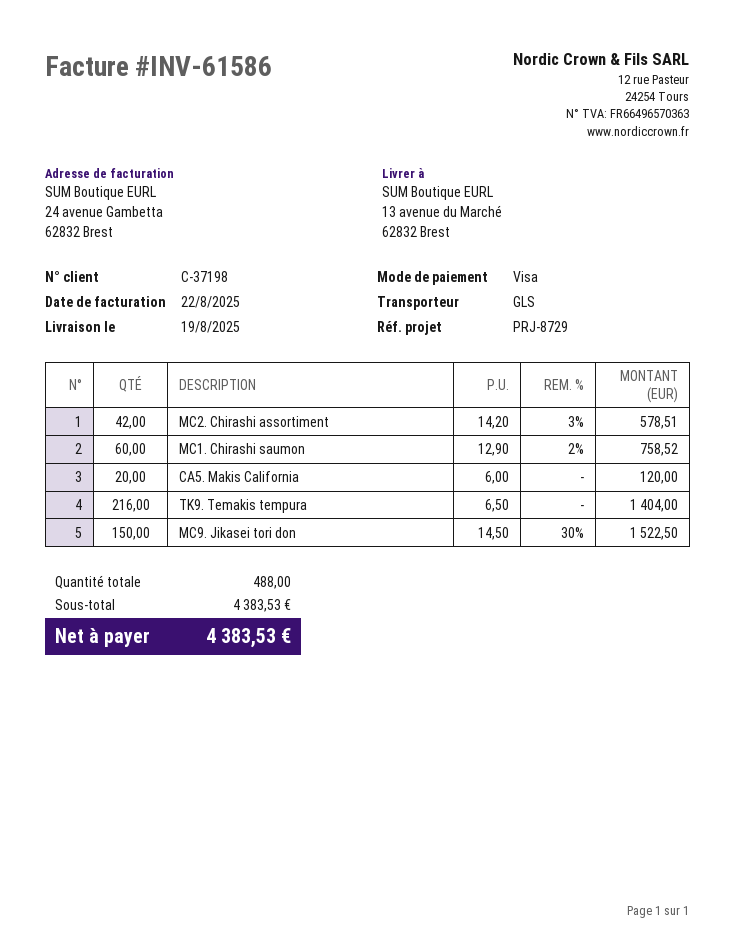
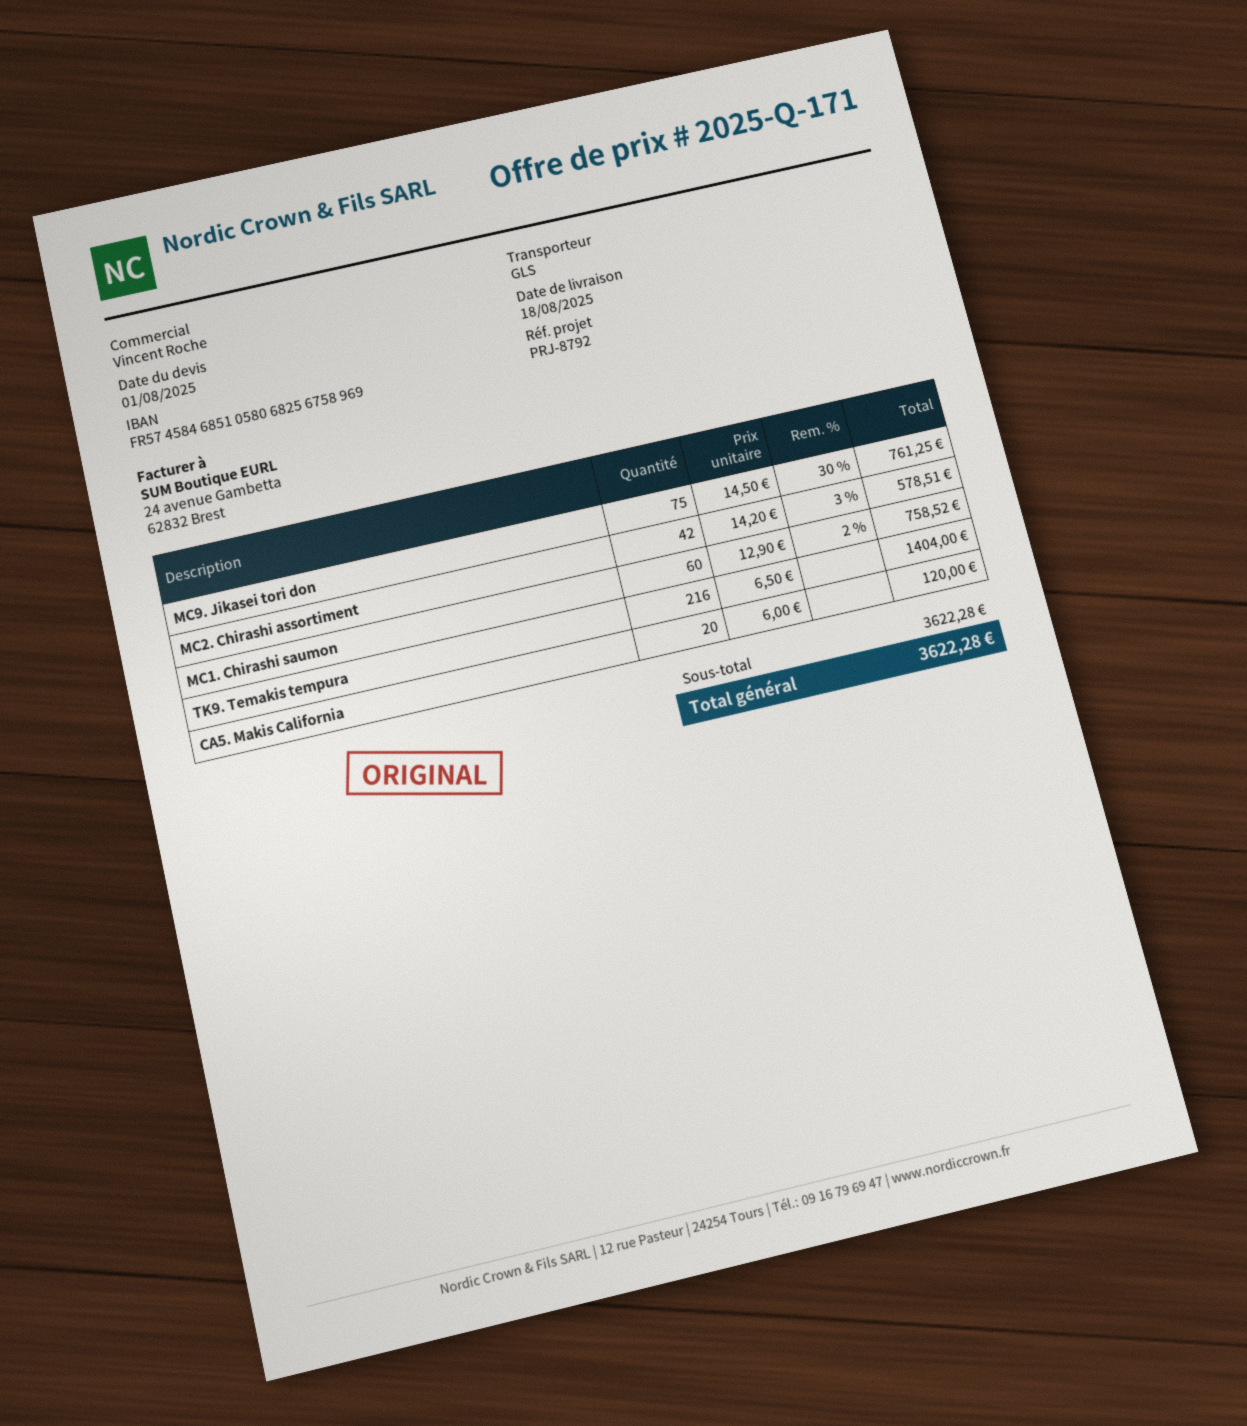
delivery date: 2025-08-19 -> 2025-08-18
reference: PRJ-8729 -> PRJ-8792
MC9. Jikasei tori don: 150 x 14.50 - 30% = 1522.50 -> 75 x 14.50 - 30% = 761.25
subtotal: 4383.53 -> 3622.28
total: 4383.53 -> 3622.28

